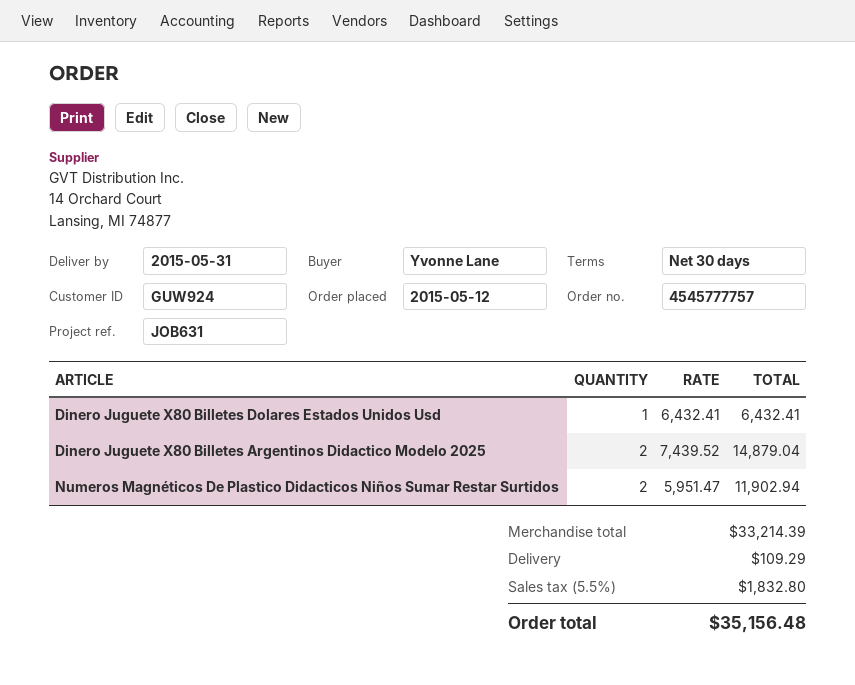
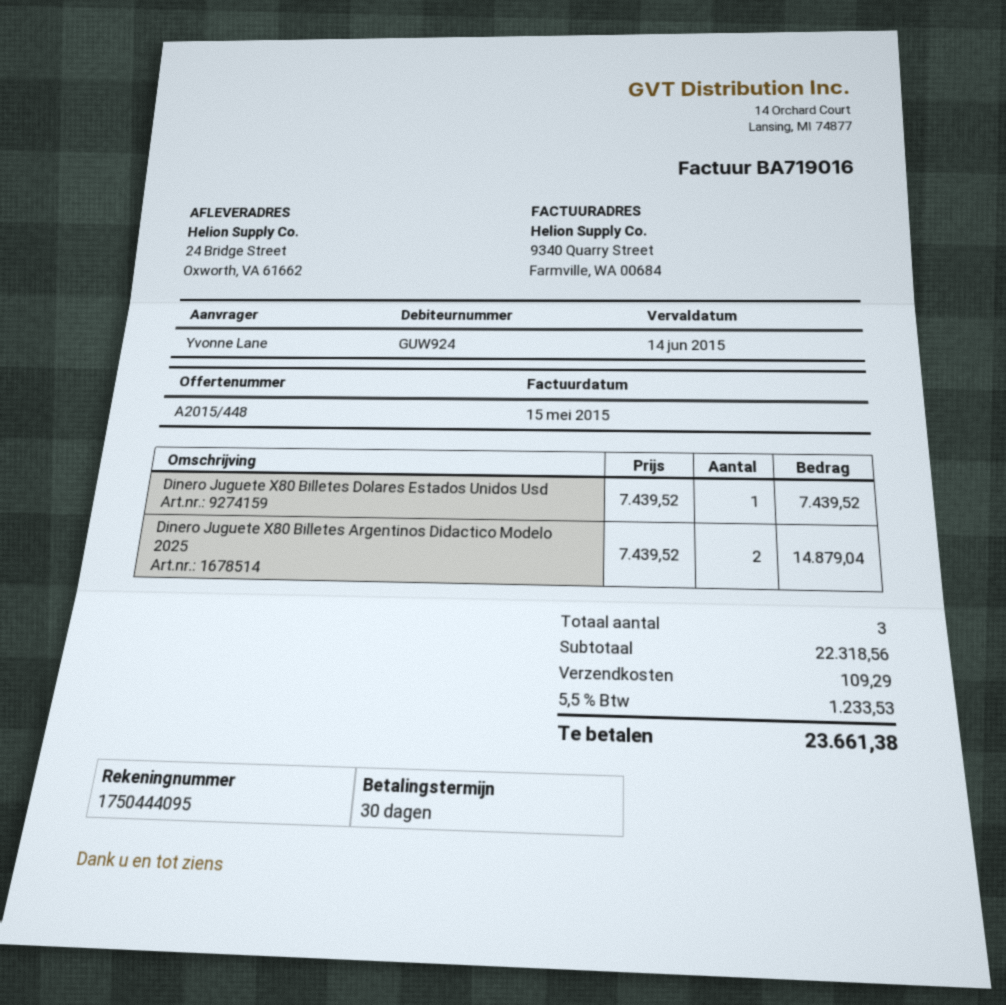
Dinero Juguete X80 Billetes Dolares Estados Unidos Usd: 1 x 6432.41 = 6432.41 -> 1 x 7439.52 = 7439.52
Numeros Magnéticos De Plastico Didacticos Niños Sumar Restar Surtidos: 2 x 5951.47 = 11902.94 -> none
subtotal: 33214.39 -> 22318.56
tax: 5.5% = 1832.80 -> 5.5% = 1233.53
total: 35156.48 -> 23661.38

